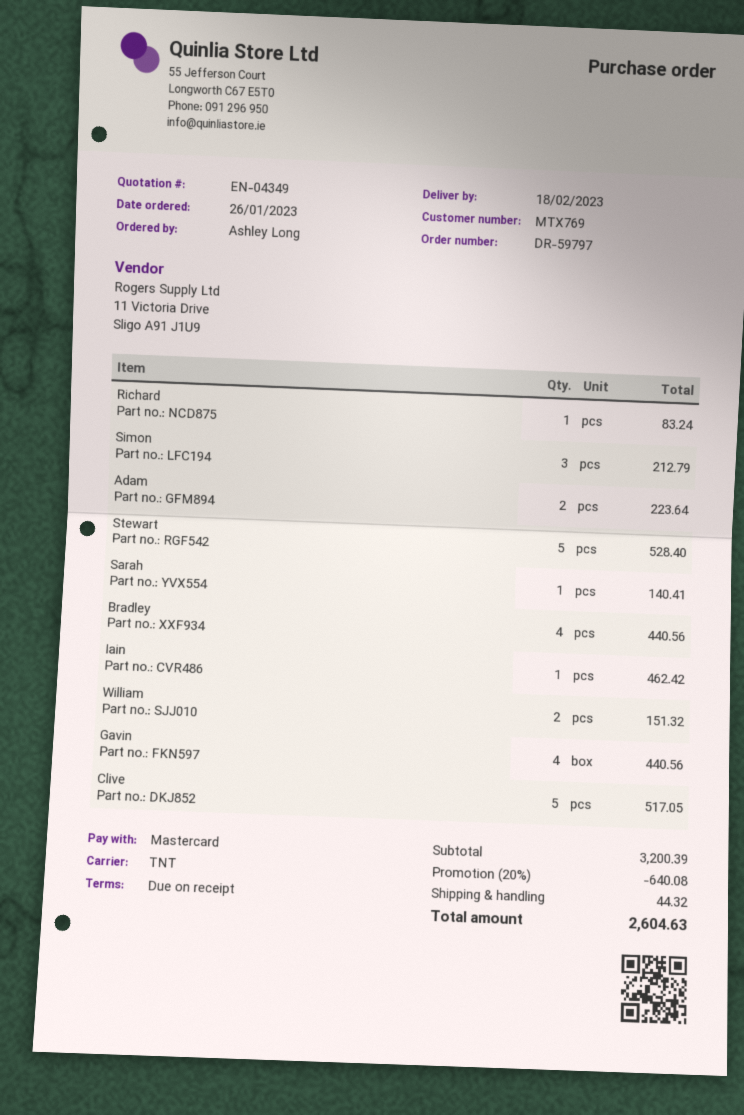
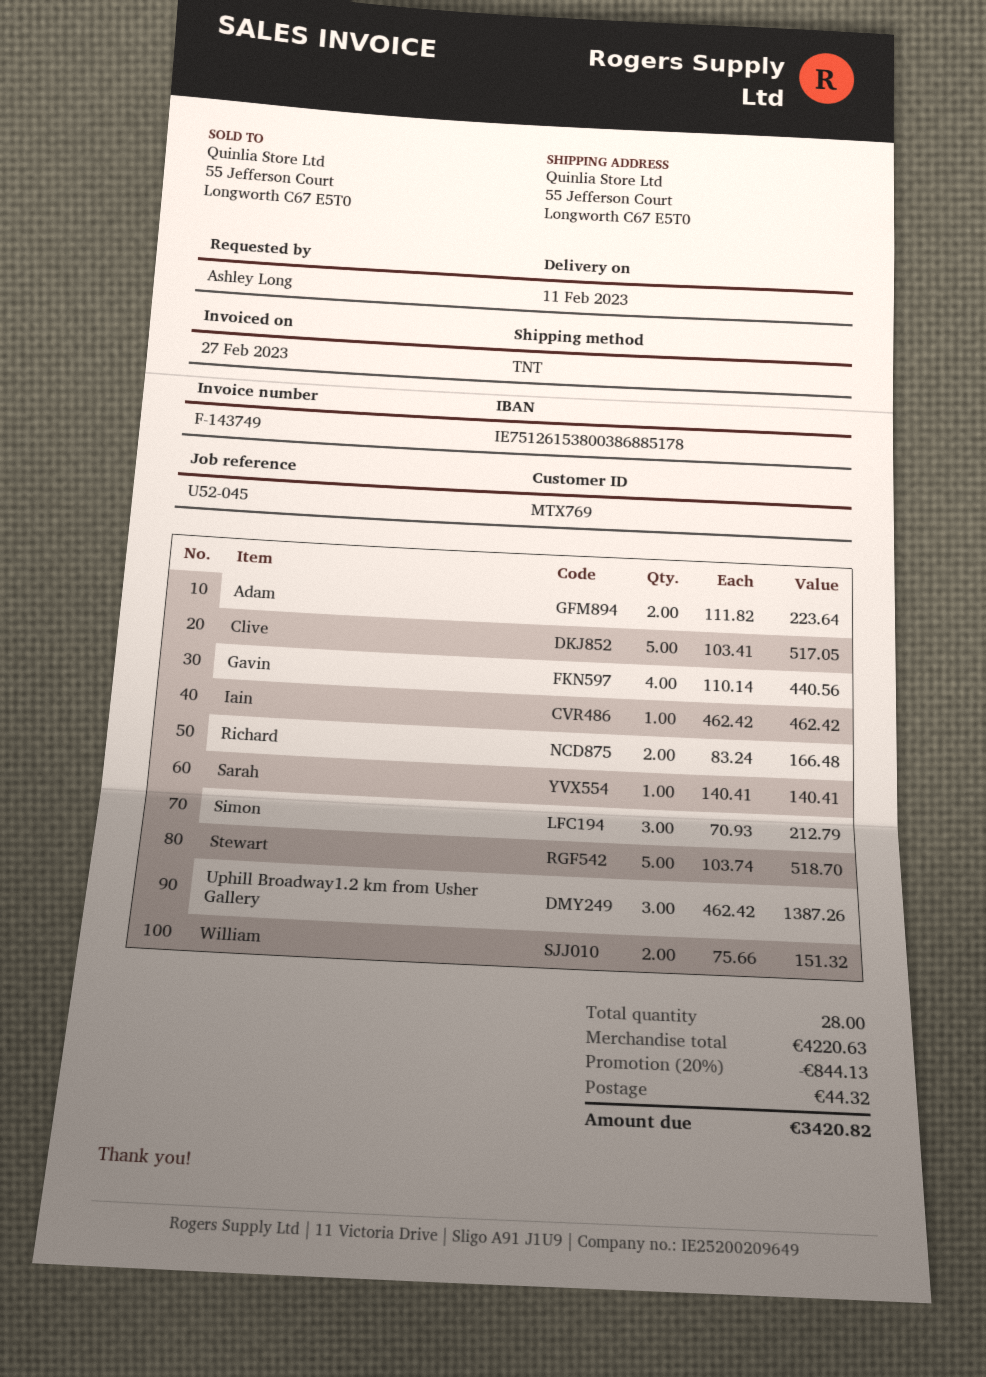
delivery date: 2023-02-18 -> 2023-02-11
Richard: 1 for 83.24 -> 2 for 166.48
Stewart: 5 for 528.40 -> 5 for 518.70
Bradley: 4 for 440.56 -> none
Uphill Broadway1.2 km from Usher Gallery: none -> 3 for 1387.26
subtotal: 3200.39 -> 4220.63
discount: 20% = 640.08 -> 20% = 844.13
total: 2604.63 -> 3420.82

